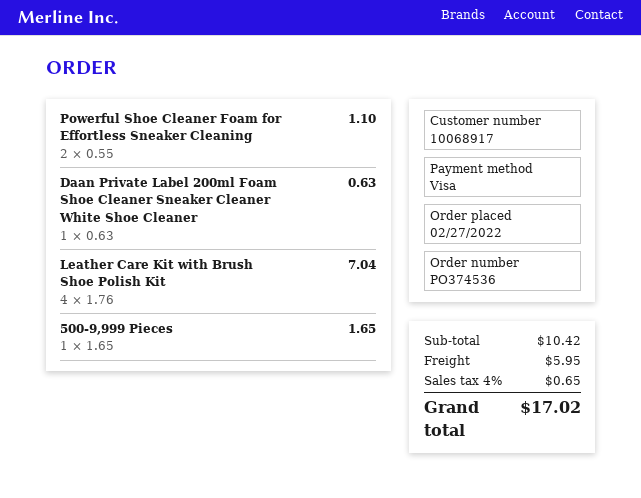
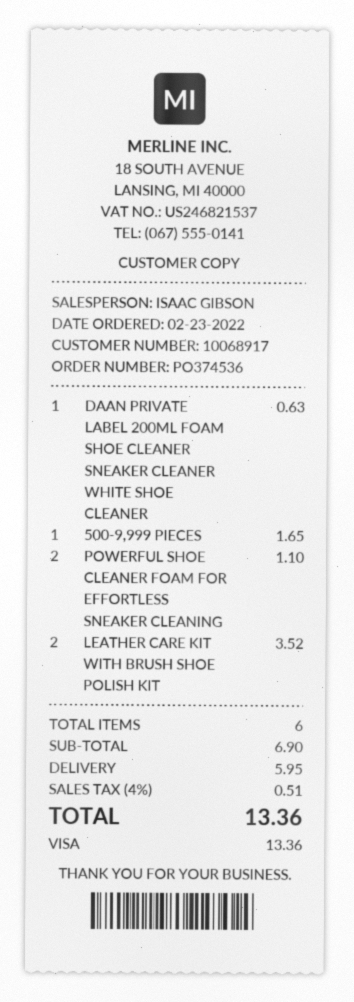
order date: 2022-02-27 -> 2022-02-23
Leather Care Kit with Brush Shoe Polish Kit: 4 for 7.04 -> 2 for 3.52
subtotal: 10.42 -> 6.90
tax: 4% = 0.65 -> 4% = 0.51
total: 17.02 -> 13.36

